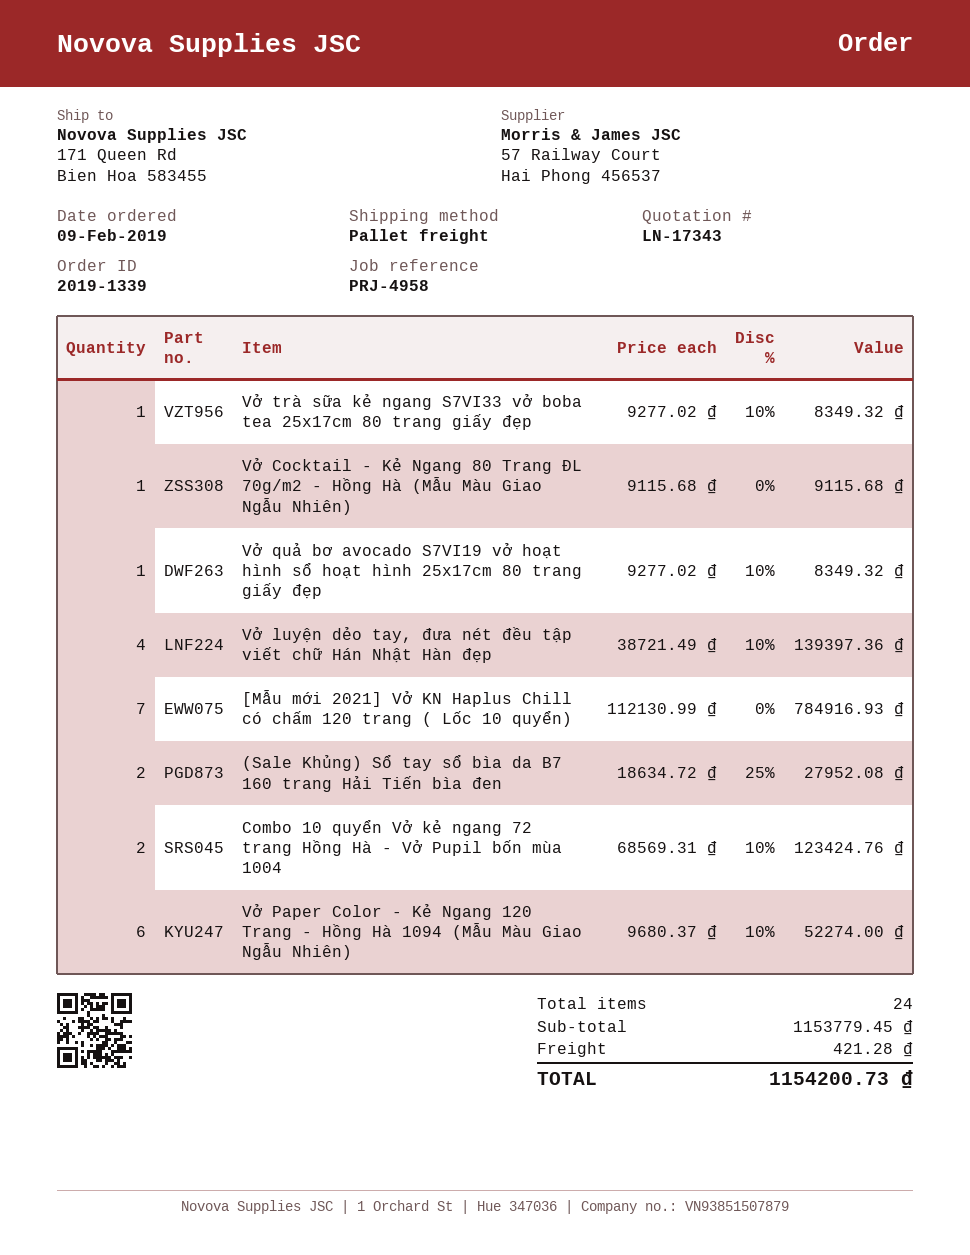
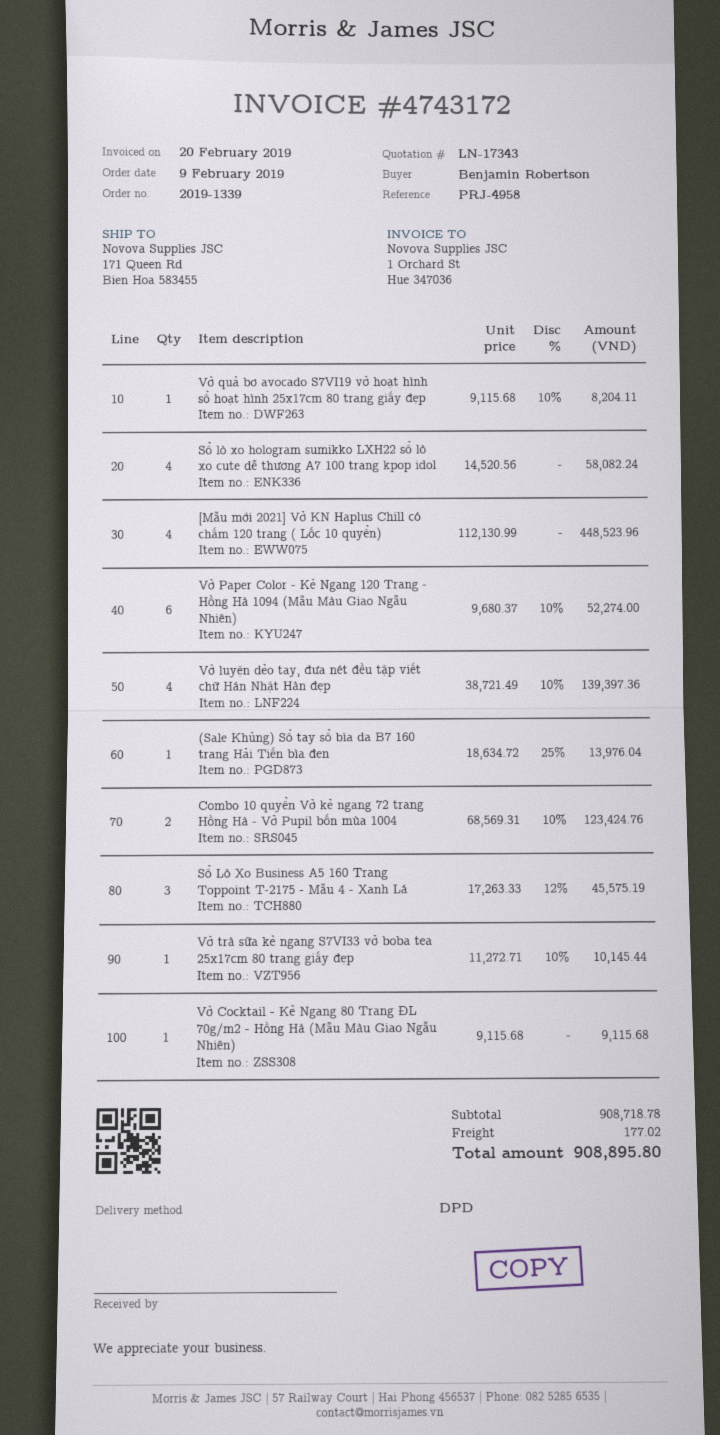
shipping method: pallet freight -> DPD
Vở trà sữa kẻ ngang S7VI33 vở boba tea 25x17cm 80 trang giấy đẹp: 1 x 9277.02 - 10% = 8349.32 -> 1 x 11272.71 - 10% = 10145.44
Vở quả bơ avocado S7VI19 vở hoạt hình sổ hoạt hình 25x17cm 80 trang giấy đẹp: 1 x 9277.02 - 10% = 8349.32 -> 1 x 9115.68 - 10% = 8204.11
[Mẫu mới 2021] Vở KN Haplus Chill có chấm 120 trang ( Lốc 10 quyển): 7 x 112130.99 = 784916.93 -> 4 x 112130.99 = 448523.96
(Sale Khủng) Sổ tay sổ bìa da B7 160 trang Hải Tiến bìa đen: 2 x 18634.72 - 25% = 27952.08 -> 1 x 18634.72 - 25% = 13976.04
Sổ lò xo hologram sumikko LXH22 sổ lò xo cute dễ thương A7 100 trang kpop idol: none -> 4 x 14520.56 = 58082.24
Sổ Lò Xo Business A5 160 Trang Toppoint T-2175 - Mẫu 4 - Xanh Lá: none -> 3 x 17263.33 - 12% = 45575.19
subtotal: 1153779.45 -> 908718.78
shipping: 421.28 -> 177.02
total: 1154200.73 -> 908895.80

